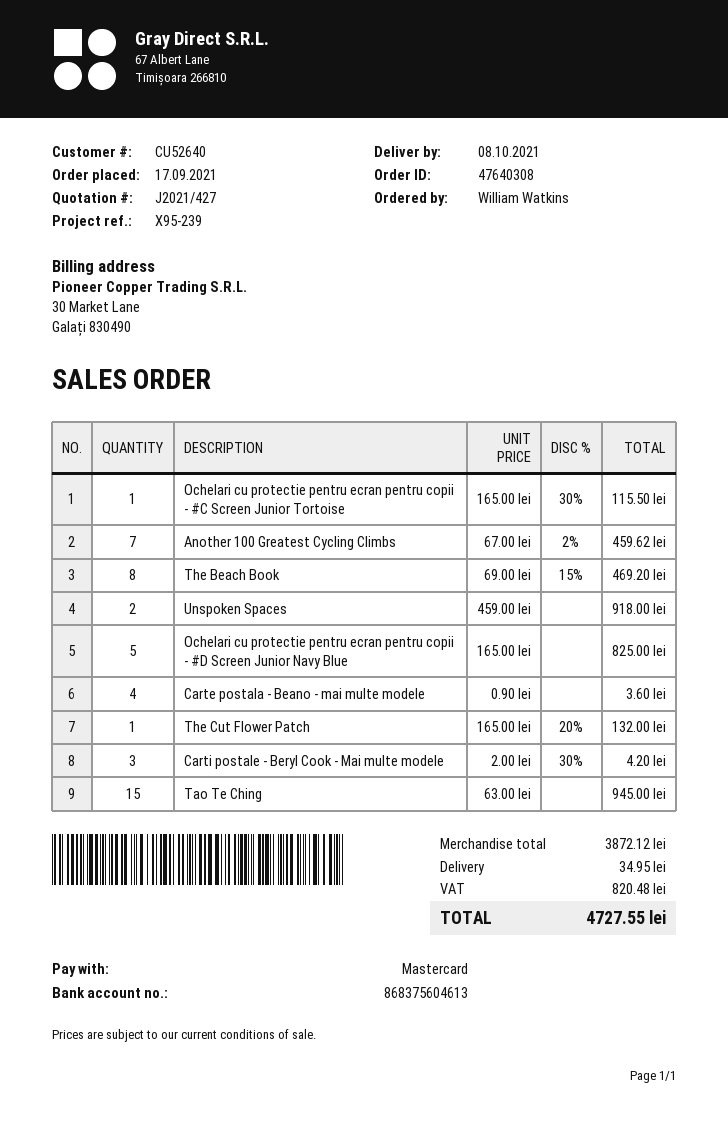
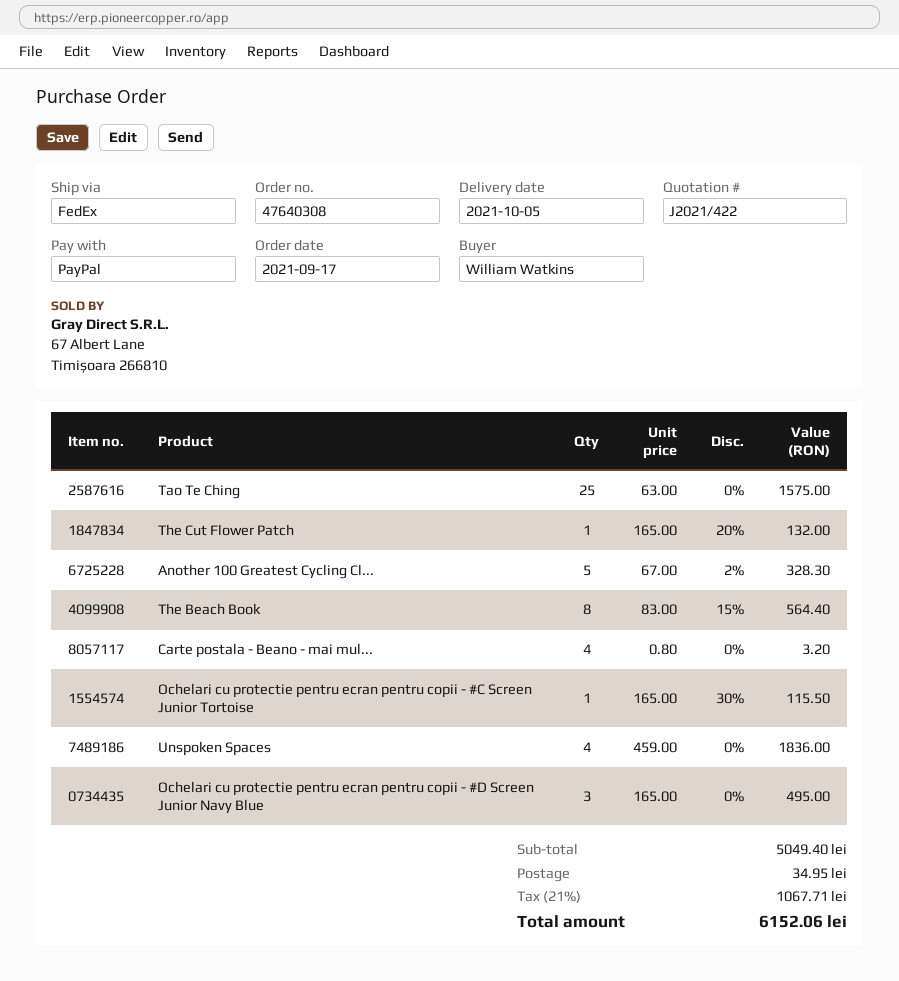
quote number: J2021/427 -> J2021/422
delivery date: 2021-10-08 -> 2021-10-05
payment method: Mastercard -> PayPal
Another 100 Greatest Cycling Climbs: 7 x 67.00 - 2% = 459.62 -> 5 x 67.00 - 2% = 328.30
The Beach Book: 8 x 69.00 - 15% = 469.20 -> 8 x 83.00 - 15% = 564.40
Unspoken Spaces: 2 x 459.00 = 918.00 -> 4 x 459.00 = 1836.00
Ochelari cu protectie pentru ecran pentru copii - #D Screen Junior Navy Blue: 5 x 165.00 = 825.00 -> 3 x 165.00 = 495.00
Carte postala - Beano - mai multe modele: 4 x 0.90 = 3.60 -> 4 x 0.80 = 3.20
Carti postale - Beryl Cook - Mai multe modele: 3 x 2.00 - 30% = 4.20 -> none
Tao Te Ching: 15 x 63.00 = 945.00 -> 25 x 63.00 = 1575.00
subtotal: 3872.12 -> 5049.40
tax: 820.48 -> 1067.71
total: 4727.55 -> 6152.06

